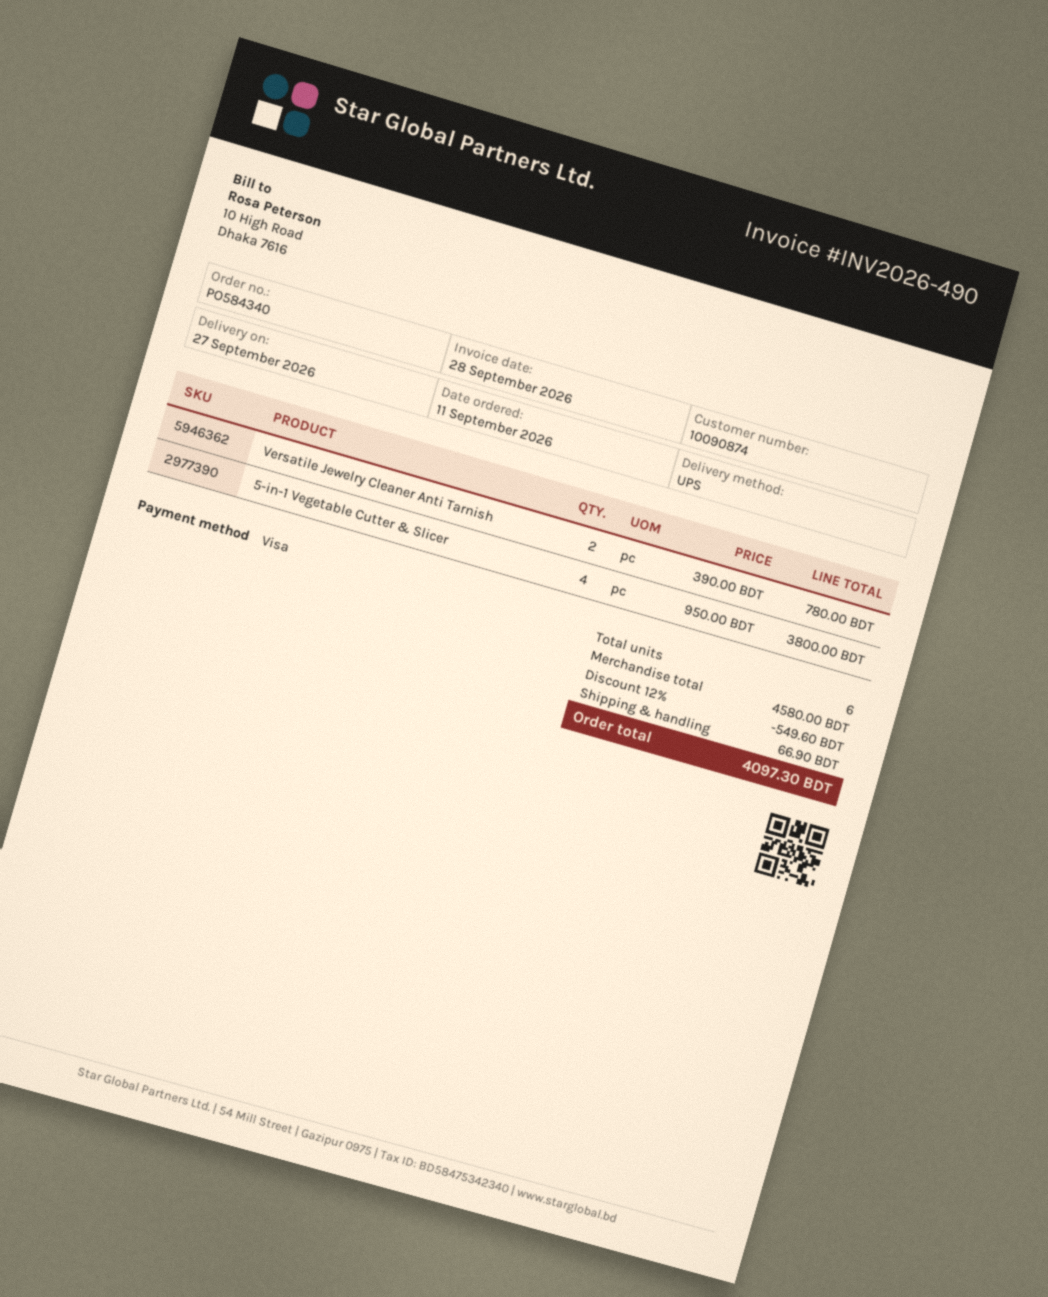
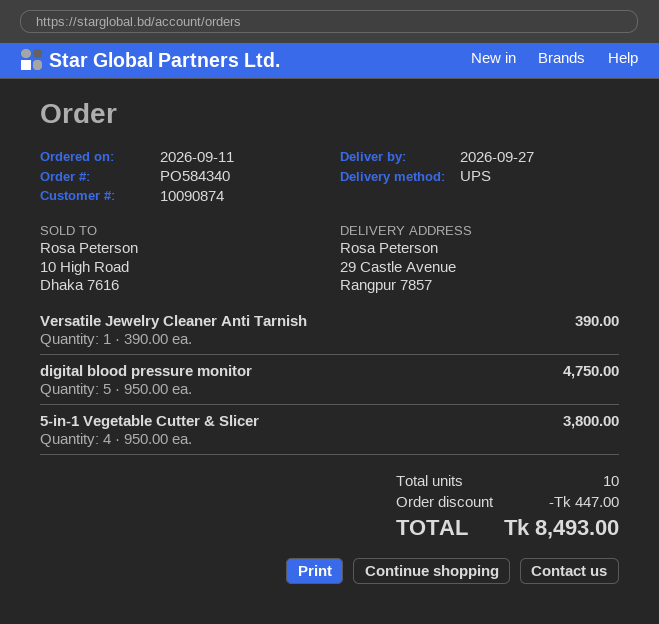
Versatile Jewelry Cleaner Anti Tarnish: 2 x 390.00 = 780.00 -> 1 x 390.00 = 390.00
digital blood pressure monitor: none -> 5 x 950.00 = 4750.00
total quantity: 6 -> 10
discount: 549.60 -> 447.00
shipping: 66.90 -> none
total: 4097.30 -> 8493.00

